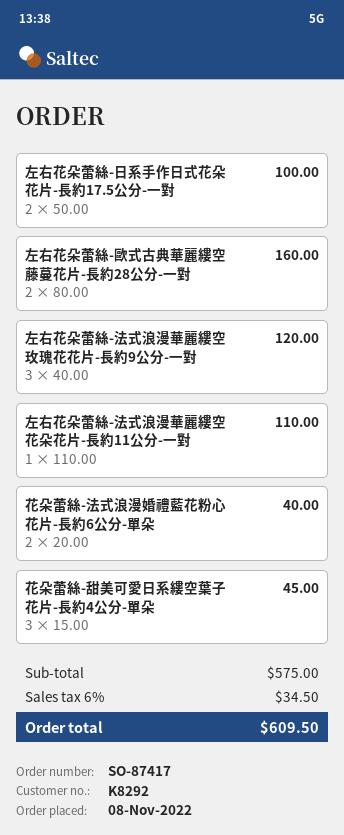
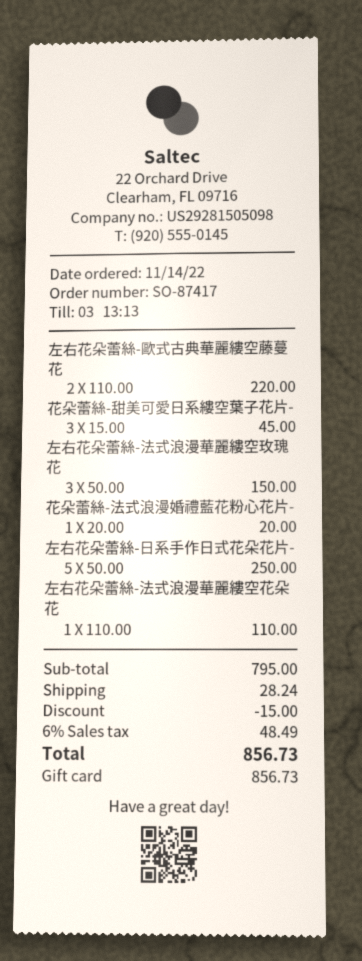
order date: 2022-11-08 -> 2022-11-14
左右花朵蕾絲-日系手作日式花朵花片-長約17.5公分-一對: 2 x 50.00 = 100.00 -> 5 x 50.00 = 250.00
左右花朵蕾絲-歐式古典華麗縷空藤蔓花片-長約28公分-一對: 2 x 80.00 = 160.00 -> 2 x 110.00 = 220.00
左右花朵蕾絲-法式浪漫華麗縷空玫瑰花花片-長約9公分-一對: 3 x 40.00 = 120.00 -> 3 x 50.00 = 150.00
花朵蕾絲-法式浪漫婚禮藍花粉心花片-長約6公分-單朵: 2 x 20.00 = 40.00 -> 1 x 20.00 = 20.00
subtotal: 575.00 -> 795.00
discount: none -> 15.00
shipping: none -> 28.24
tax: 6% = 34.50 -> 6% = 48.49
total: 609.50 -> 856.73

